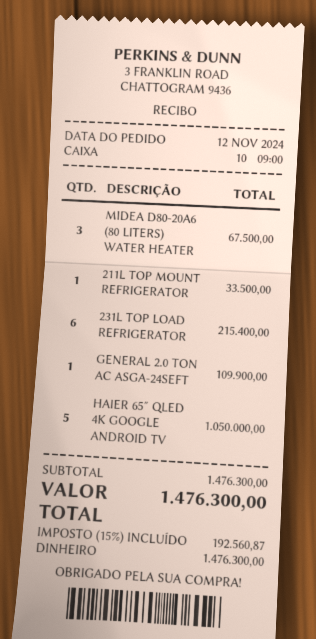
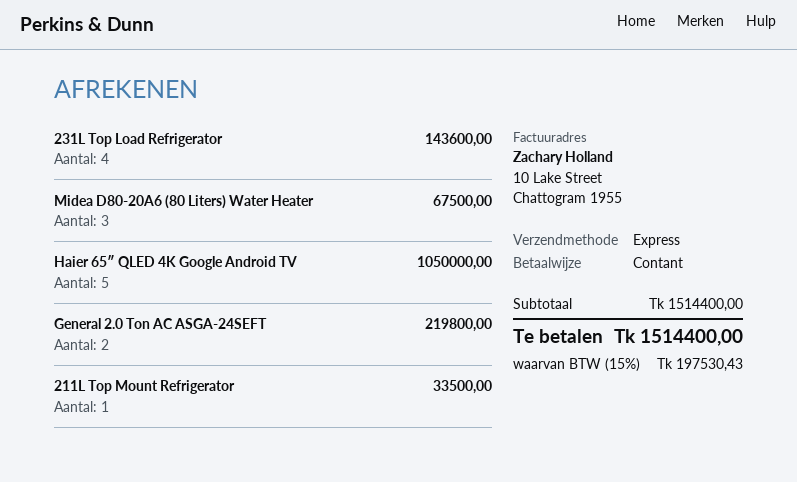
231L TOP LOAD REFRIGERATOR: 6 for 215400.00 -> 4 for 143600.00
GENERAL 2.0 TON AC ASGA-24SEFT: 1 for 109900.00 -> 2 for 219800.00
subtotal: 1476300.00 -> 1514400.00
tax: 15% = 192560.87 -> 15% = 197530.43
total: 1476300.00 -> 1514400.00

